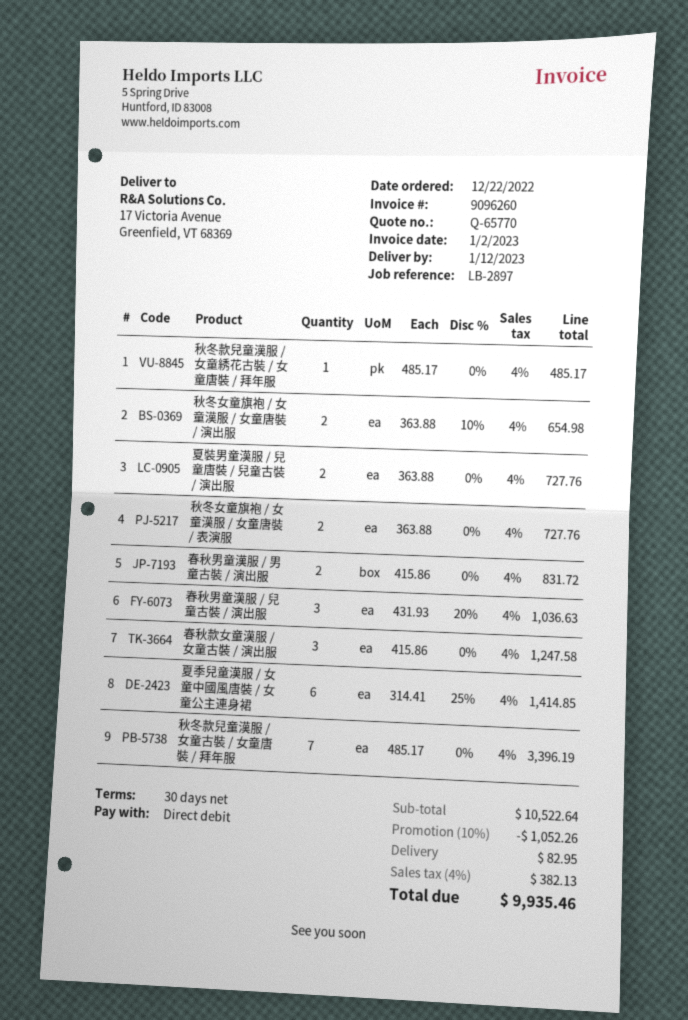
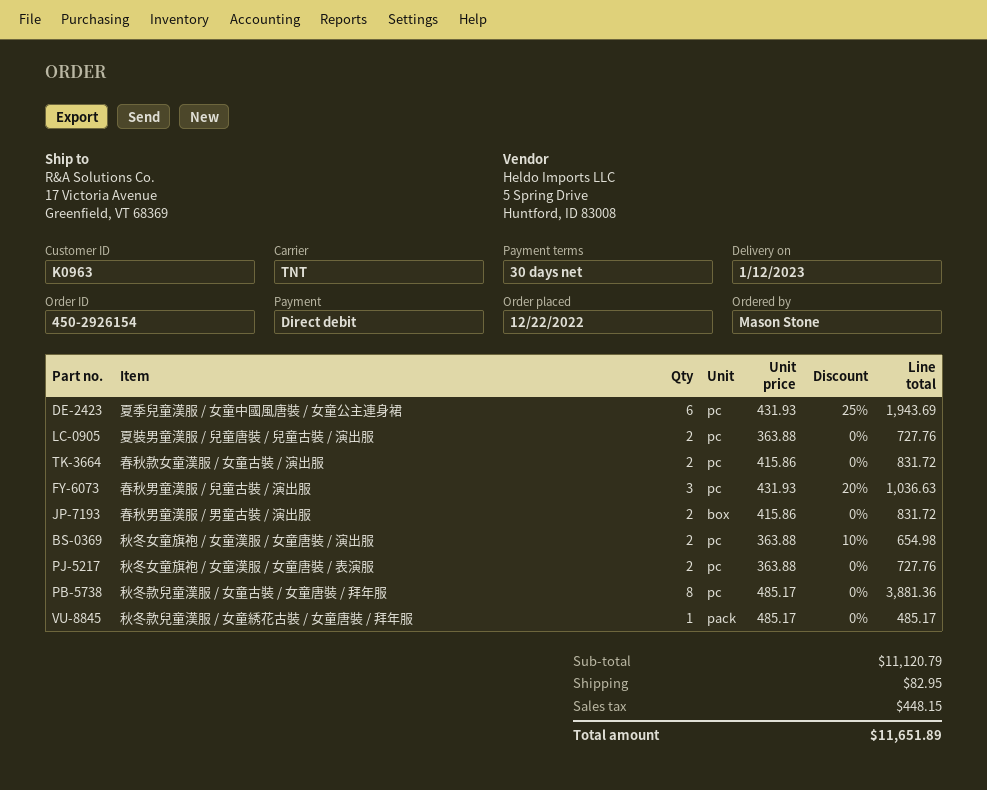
春秋款女童漢服 / 女童古裝 / 演出服: 3 x 415.86 = 1247.58 -> 2 x 415.86 = 831.72
夏季兒童漢服 / 女童中國風唐裝 / 女童公主連身裙: 6 x 314.41 - 25% = 1414.85 -> 6 x 431.93 - 25% = 1943.69
秋冬款兒童漢服 / 女童古裝 / 女童唐裝 / 拜年服: 7 x 485.17 = 3396.19 -> 8 x 485.17 = 3881.36
subtotal: 10522.64 -> 11120.79
discount: 10% = 1052.26 -> none
tax: 382.13 -> 448.15
total: 9935.46 -> 11651.89

